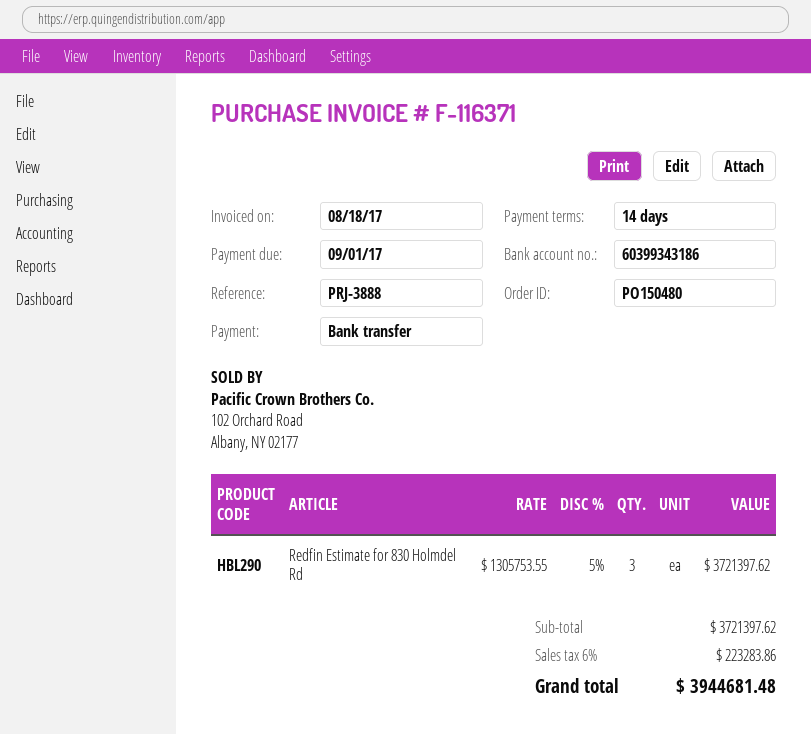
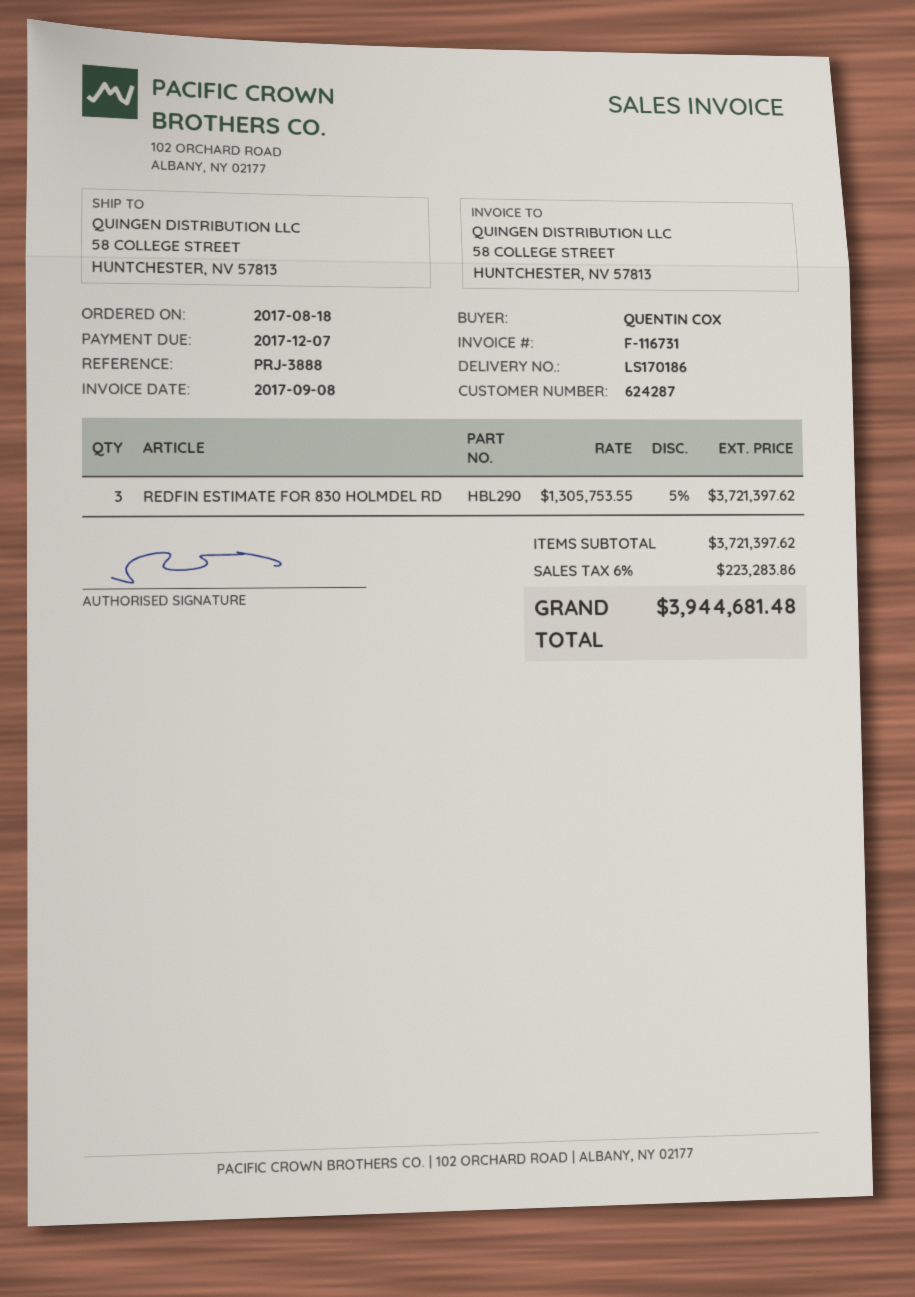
invoice number: F-116371 -> F-116731
invoice date: 2017-08-18 -> 2017-09-08
due date: 2017-09-01 -> 2017-12-07

